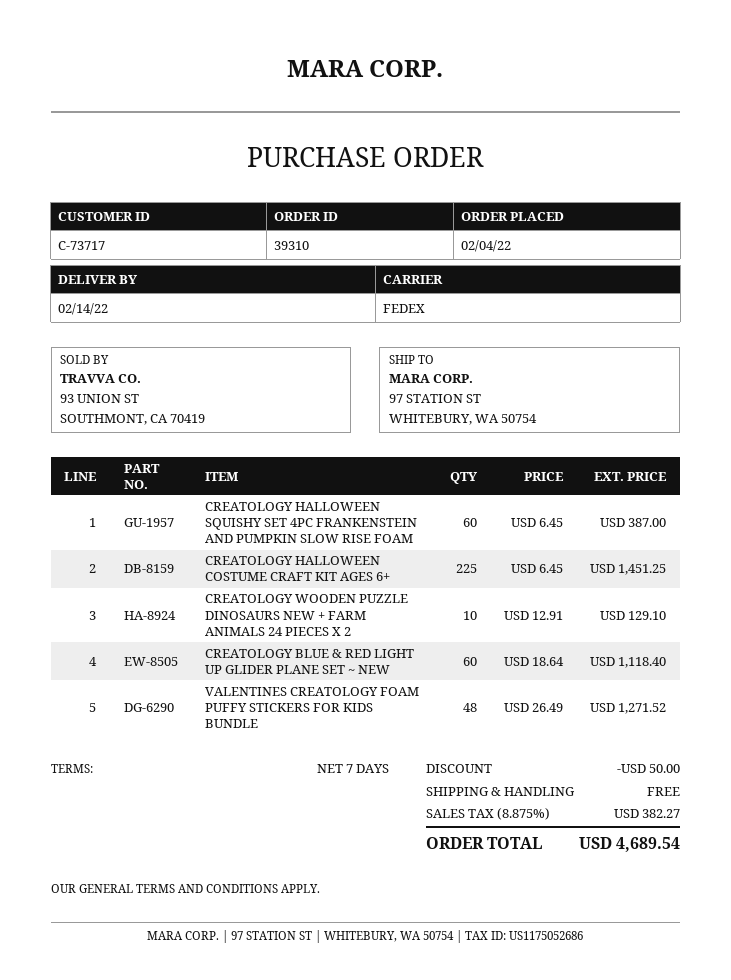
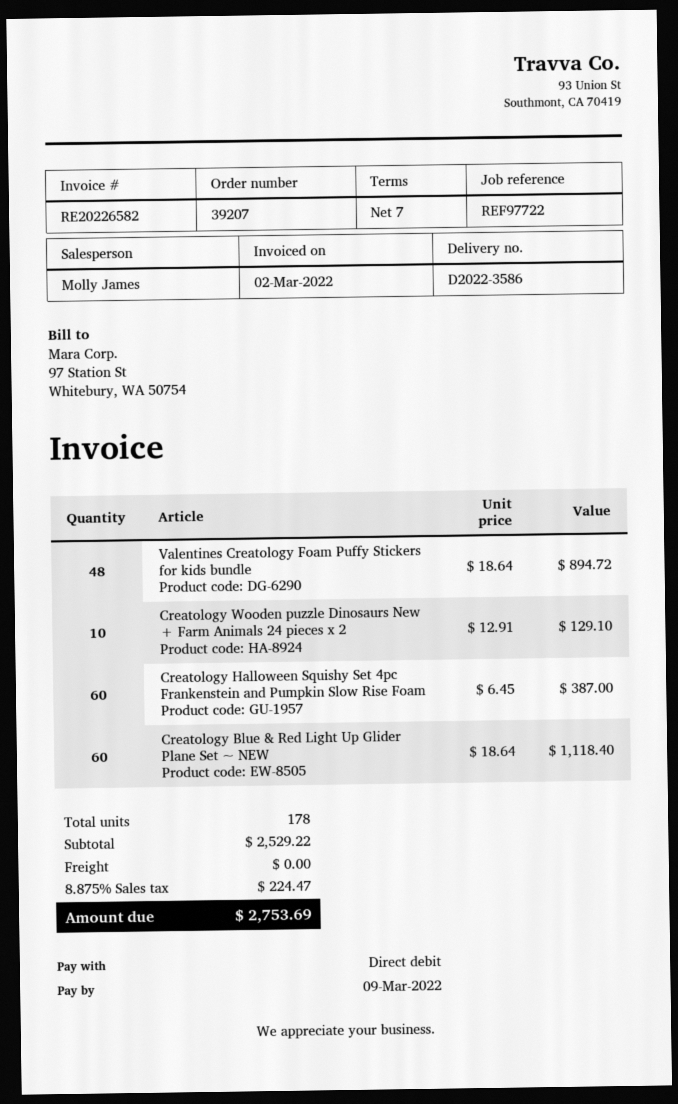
order number: 39310 -> 39207
CREATOLOGY HALLOWEEN COSTUME CRAFT KIT AGES 6+: 225 x 6.45 = 1451.25 -> none
VALENTINES CREATOLOGY FOAM PUFFY STICKERS FOR KIDS BUNDLE: 48 x 26.49 = 1271.52 -> 48 x 18.64 = 894.72
discount: 50.00 -> none
tax: 8.875% = 382.27 -> 8.875% = 224.47
total: 4689.54 -> 2753.69

